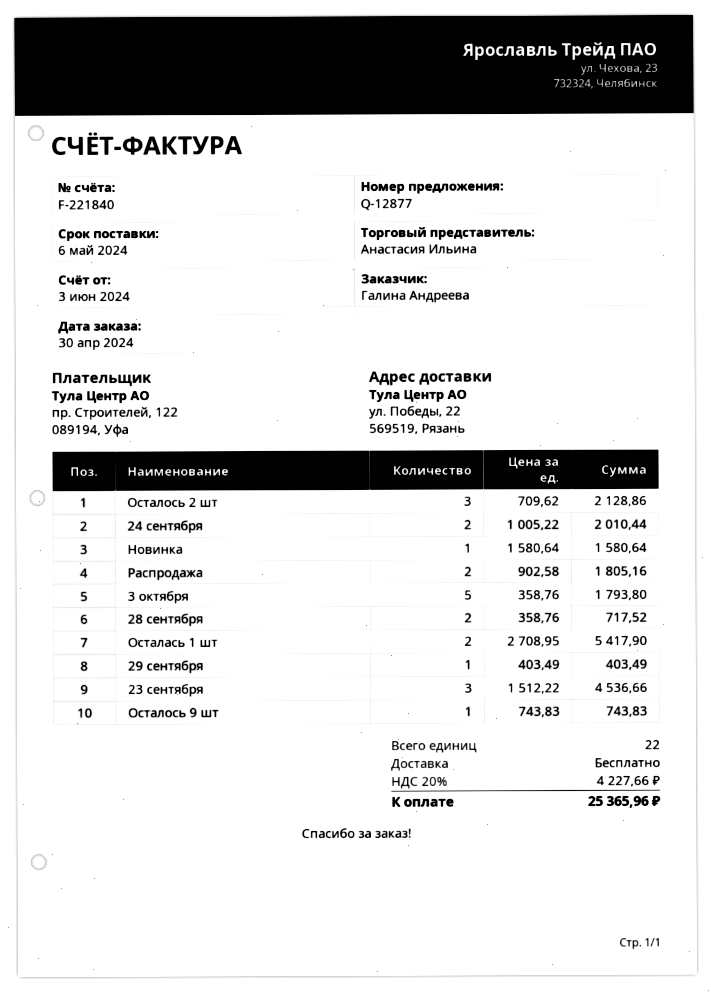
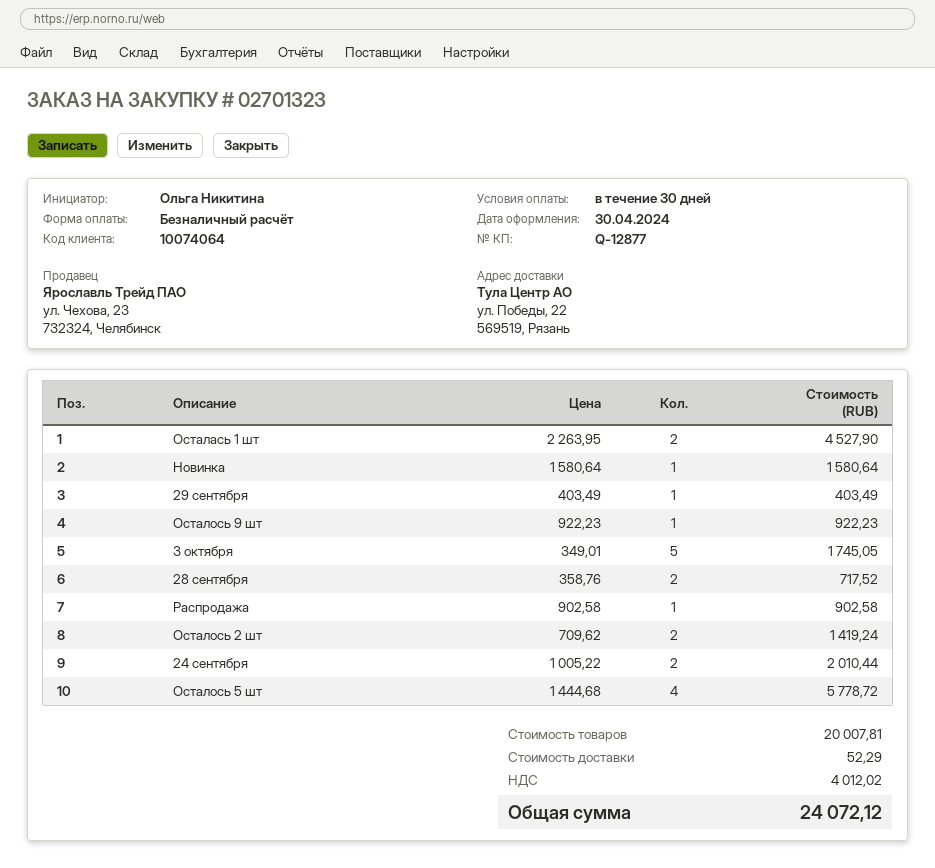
ordered by: Галина Андреева -> Ольга Никитина
Осталось 2 шт: 3 x 709.62 = 2128.86 -> 2 x 709.62 = 1419.24
Распродажа: 2 x 902.58 = 1805.16 -> 1 x 902.58 = 902.58
3 октября: 5 x 358.76 = 1793.80 -> 5 x 349.01 = 1745.05
Осталась 1 шт: 2 x 2708.95 = 5417.90 -> 2 x 2263.95 = 4527.90
23 сентября: 3 x 1512.22 = 4536.66 -> none
Осталось 9 шт: 1 x 743.83 = 743.83 -> 1 x 922.23 = 922.23
Осталось 5 шт: none -> 4 x 1444.68 = 5778.72
shipping: 0.00 -> 52.29
tax: 4227.66 -> 4012.02
total: 25365.96 -> 24072.12

